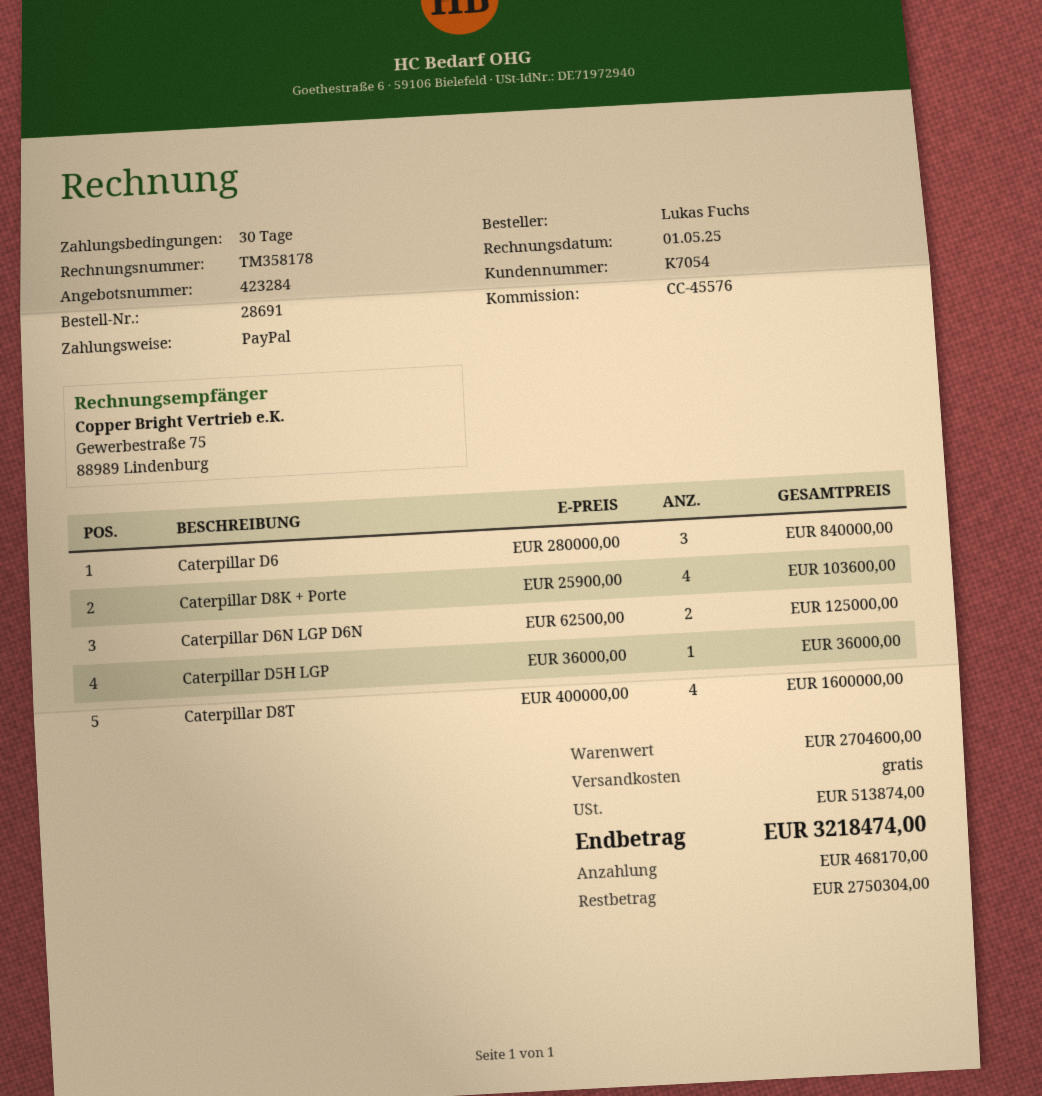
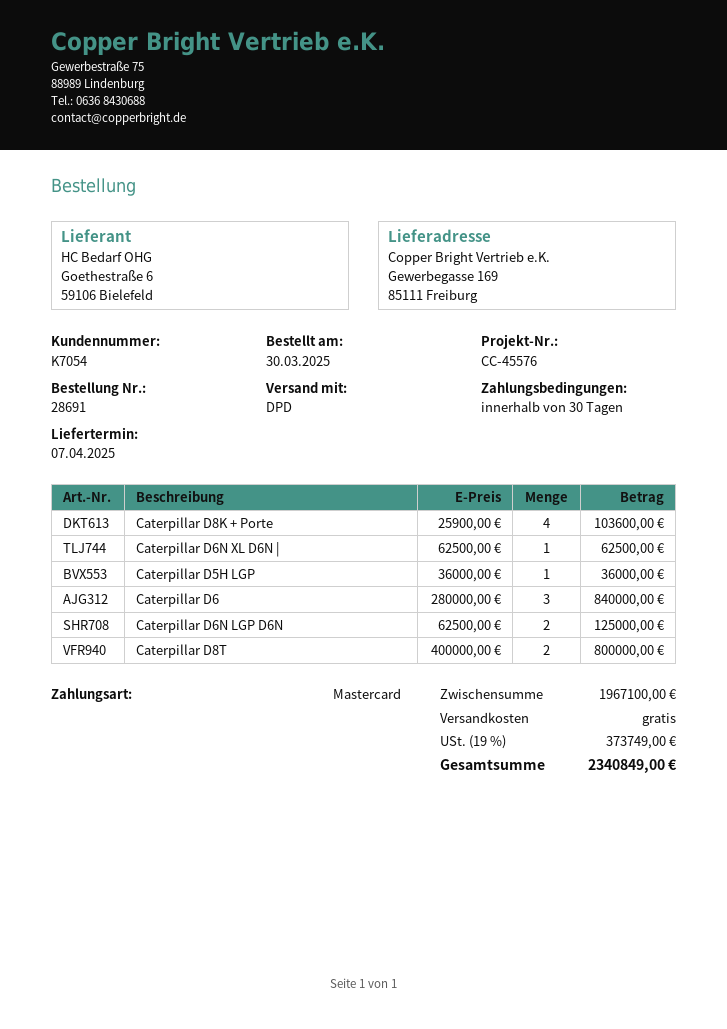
payment method: PayPal -> Mastercard
Caterpillar D8T: 4 x 400000.00 = 1600000.00 -> 2 x 400000.00 = 800000.00
Caterpillar D6N XL D6N |: none -> 1 x 62500.00 = 62500.00
subtotal: 2704600.00 -> 1967100.00
tax: 513874.00 -> 373749.00
total: 3218474.00 -> 2340849.00

